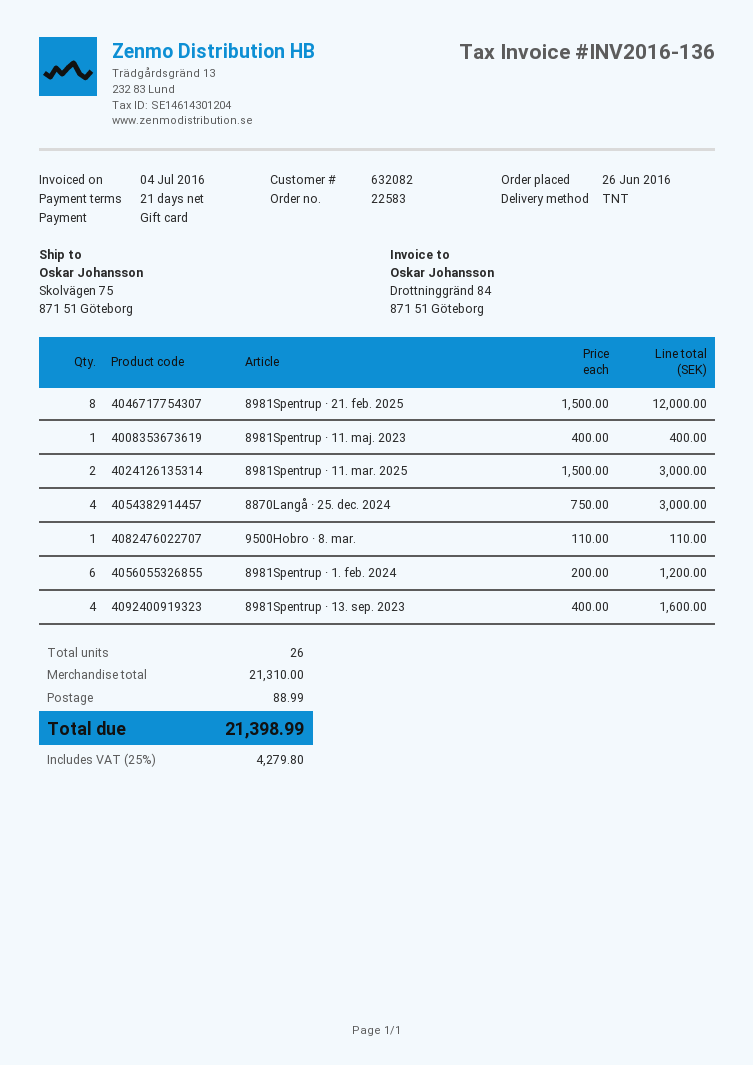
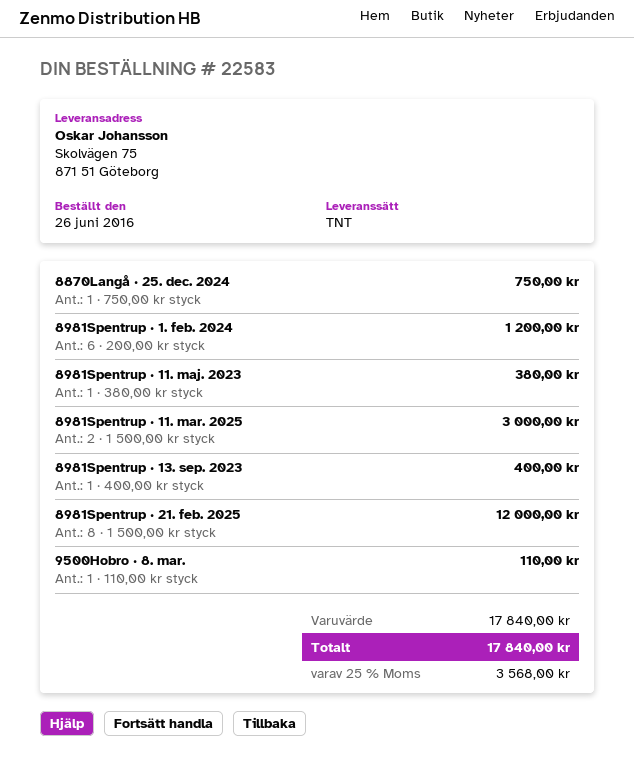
8981Spentrup · 11. maj. 2023: 1 x 400.00 = 400.00 -> 1 x 380.00 = 380.00
8870Langå · 25. dec. 2024: 4 x 750.00 = 3000.00 -> 1 x 750.00 = 750.00
8981Spentrup · 13. sep. 2023: 4 x 400.00 = 1600.00 -> 1 x 400.00 = 400.00
subtotal: 21310.00 -> 17840.00
shipping: 88.99 -> none
tax: 25% = 4279.80 -> 25% = 3568.00
total: 21398.99 -> 17840.00

